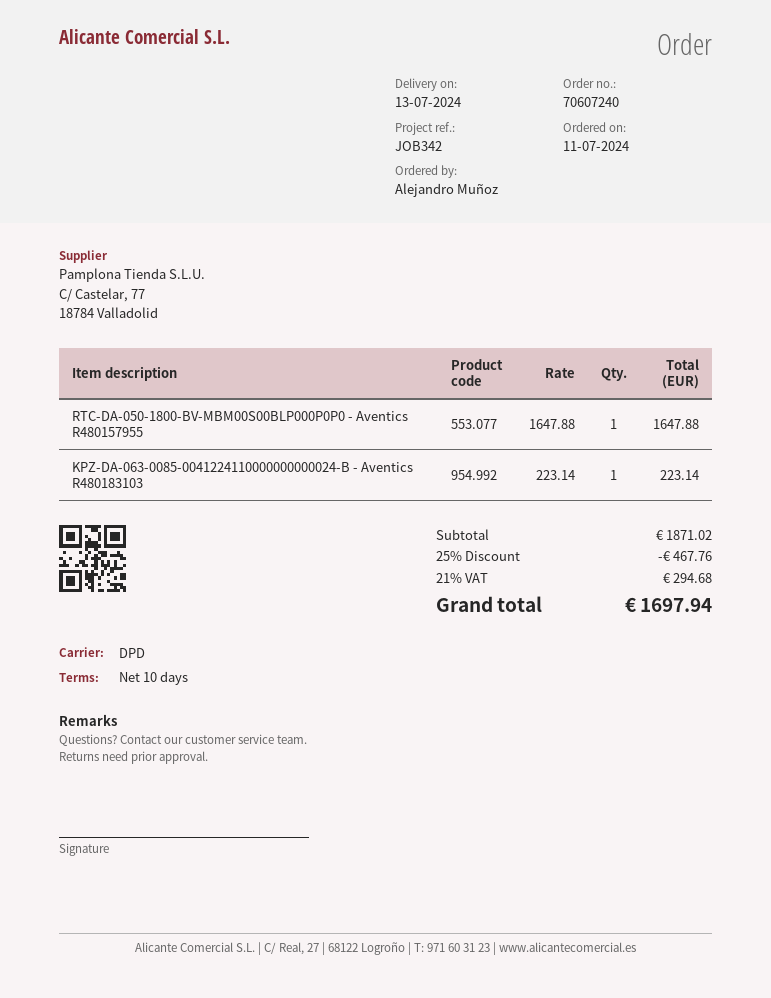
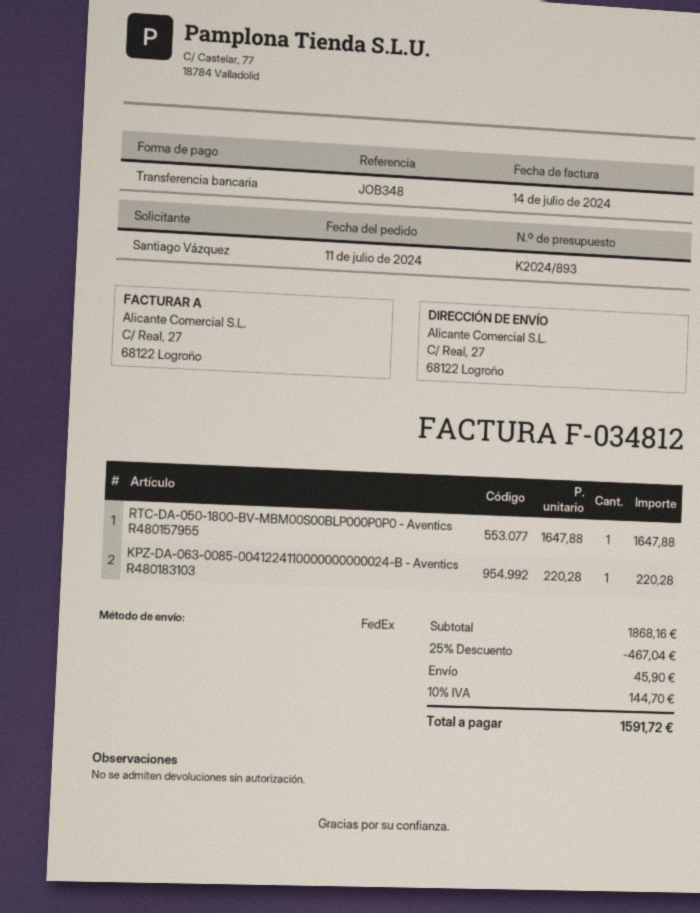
reference: JOB342 -> JOB348
ordered by: Alejandro Muñoz -> Santiago Vázquez
shipping method: DPD -> FedEx
KPZ-DA-063-0085-0041224110000000000024-B - Aventics R480183103: 1 x 223.14 = 223.14 -> 1 x 220.28 = 220.28
subtotal: 1871.02 -> 1868.16
discount: 25% = 467.76 -> 25% = 467.04
shipping: none -> 45.90
tax: 21% = 294.68 -> 10% = 144.70
total: 1697.94 -> 1591.72

